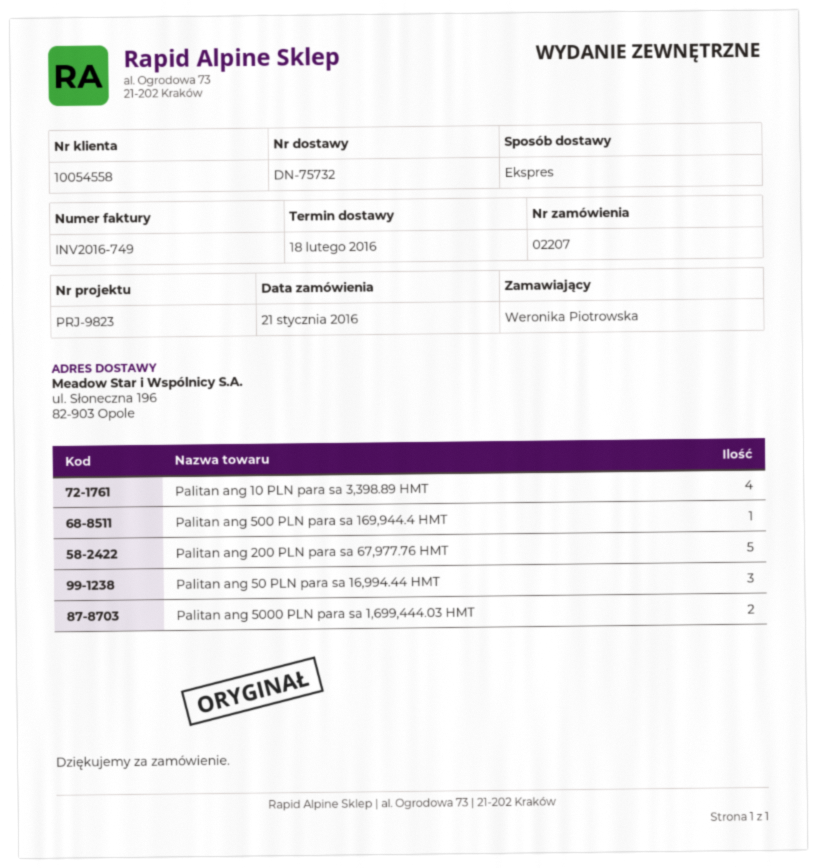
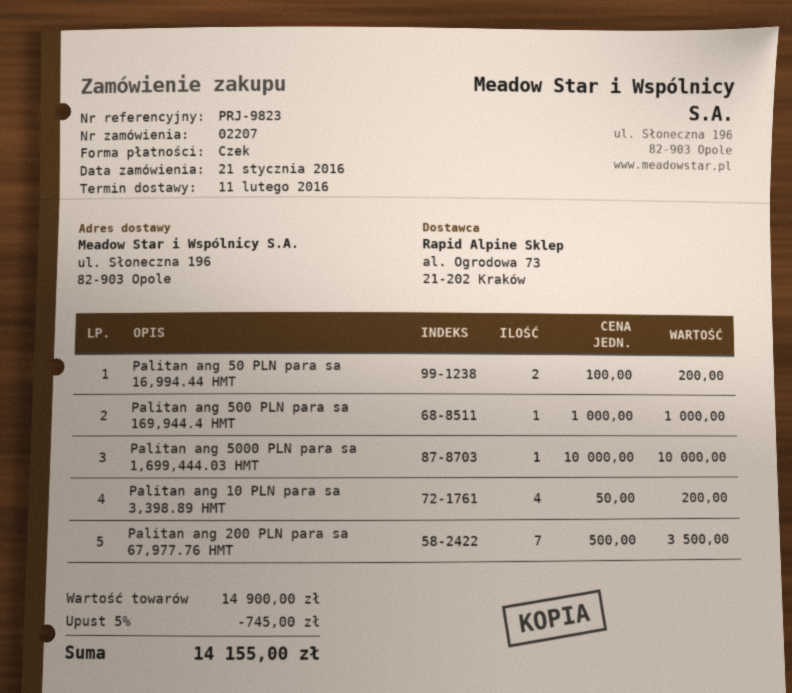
delivery date: 2016-02-18 -> 2016-02-11
Palitan ang 200 PLN para sa 67,977.76 HMT: 5 -> 7
Palitan ang 50 PLN para sa 16,994.44 HMT: 3 -> 2
Palitan ang 5000 PLN para sa 1,699,444.03 HMT: 2 -> 1

